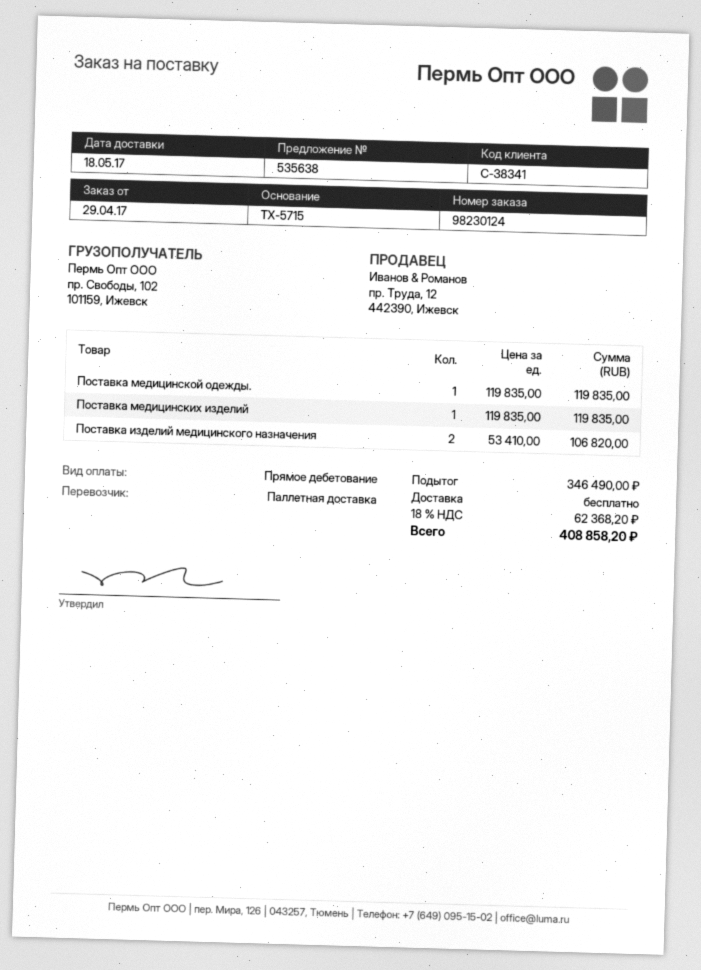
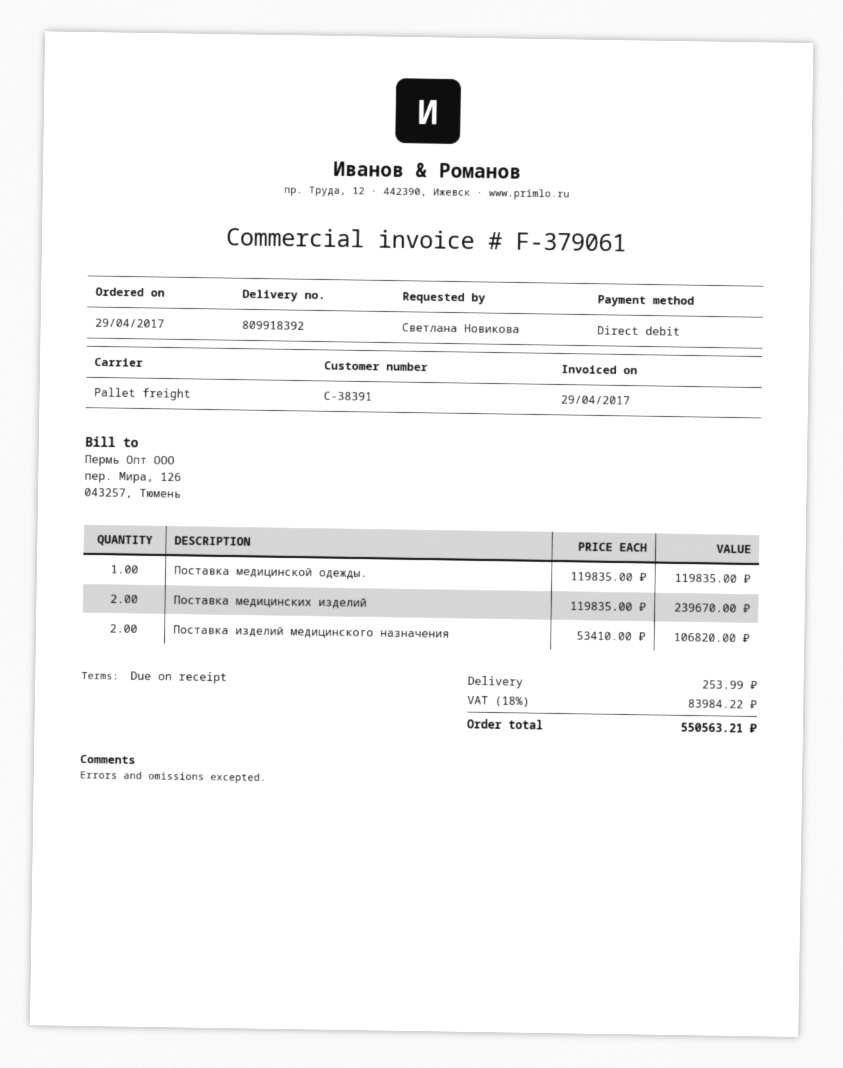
customer number: C-38341 -> C-38391
Поставка медицинских изделий: 1 x 119835.00 = 119835.00 -> 2 x 119835.00 = 239670.00
shipping: 0.00 -> 253.99
tax: 18% = 62368.20 -> 18% = 83984.22
total: 408858.20 -> 550563.21

